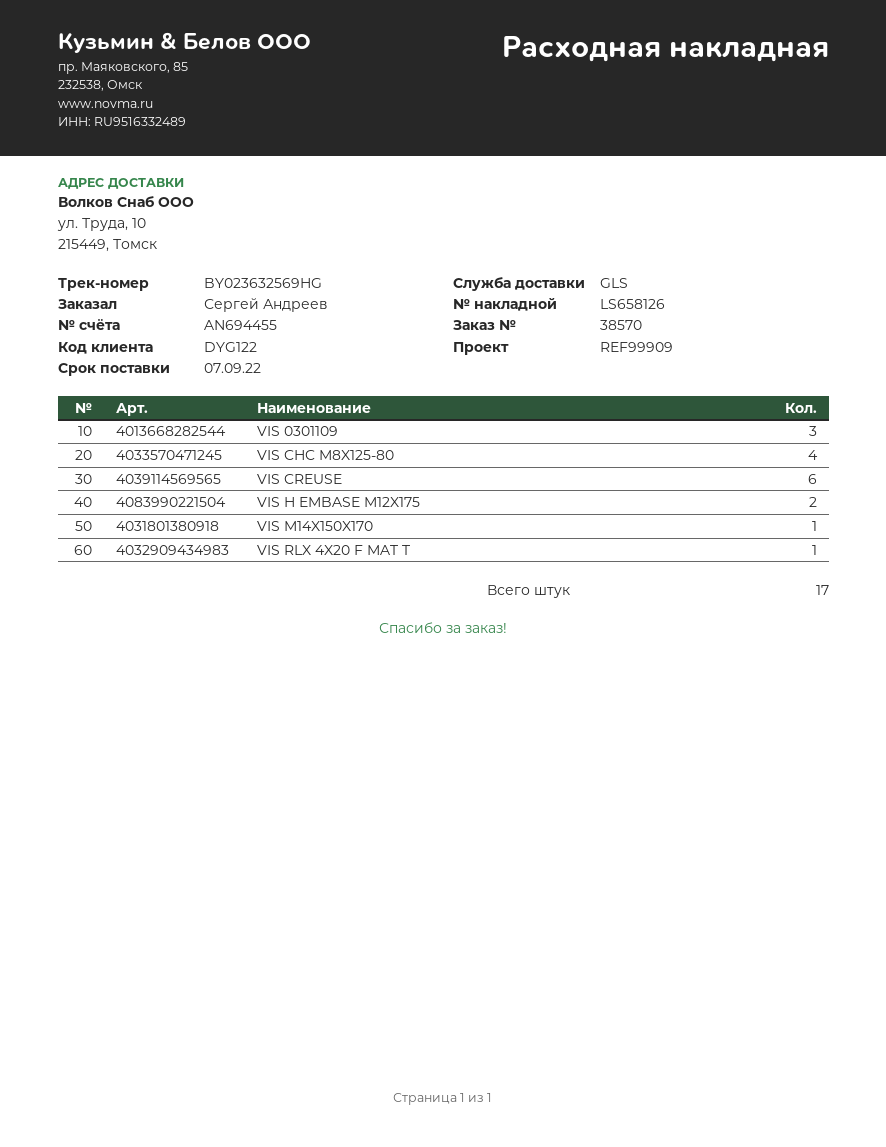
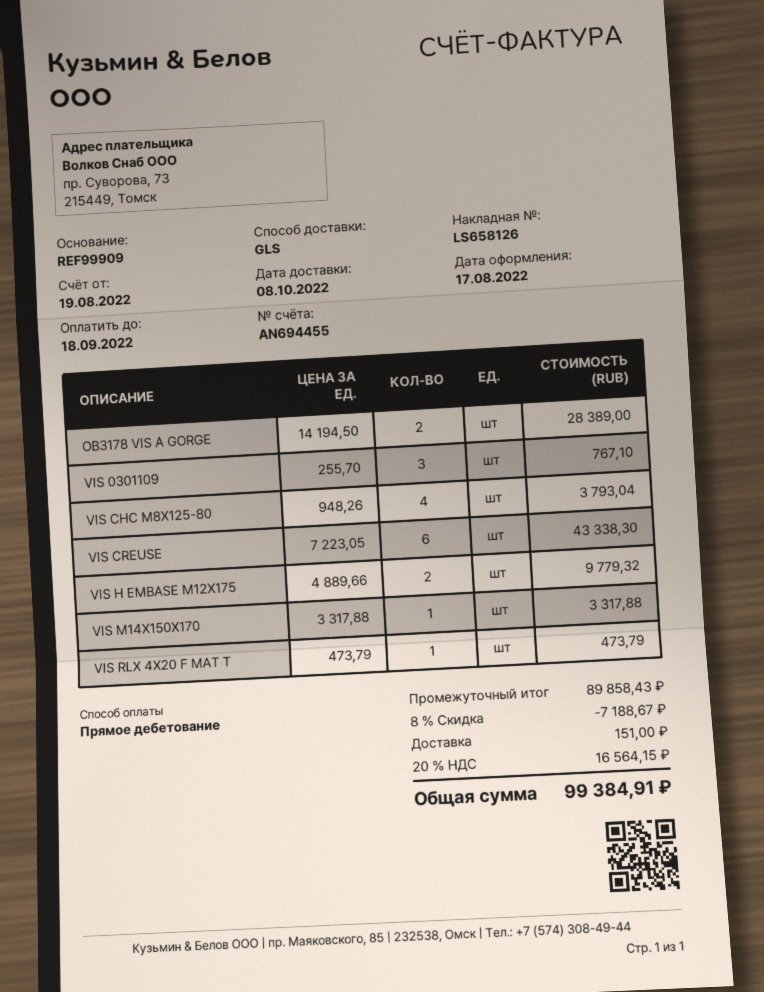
delivery date: 2022-09-07 -> 2022-10-08
OB3178 VIS A GORGE: none -> 2

